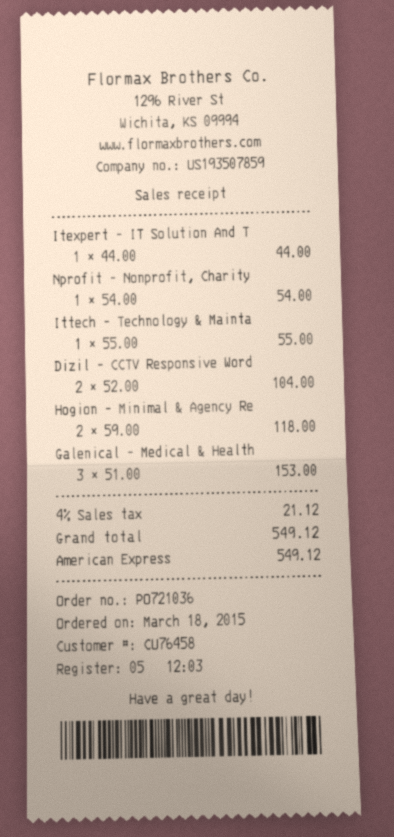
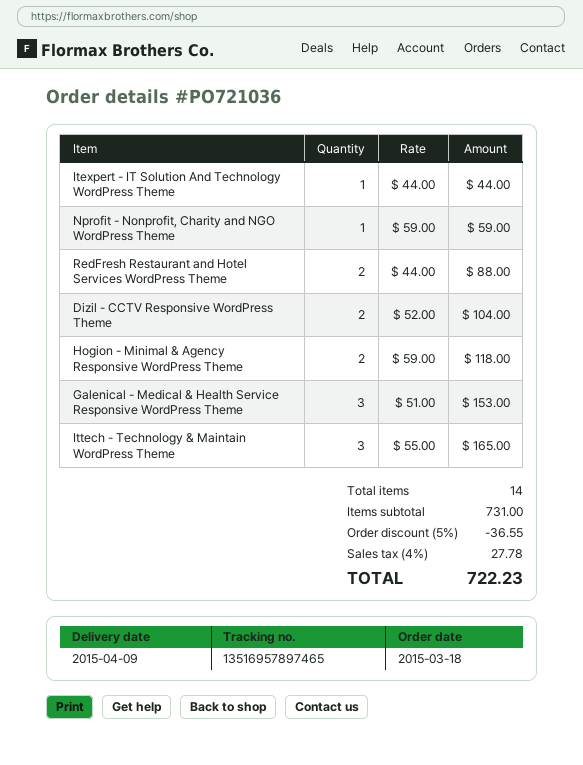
Nprofit - Nonprofit, Charity: 1 x 54.00 = 54.00 -> 1 x 59.00 = 59.00
Ittech - Technology & Mainta: 1 x 55.00 = 55.00 -> 3 x 55.00 = 165.00
RedFresh Restaurant and Hotel Services WordPress Theme: none -> 2 x 44.00 = 88.00
discount: none -> 5% = 36.55
tax: 4% = 21.12 -> 4% = 27.78
total: 549.12 -> 722.23

